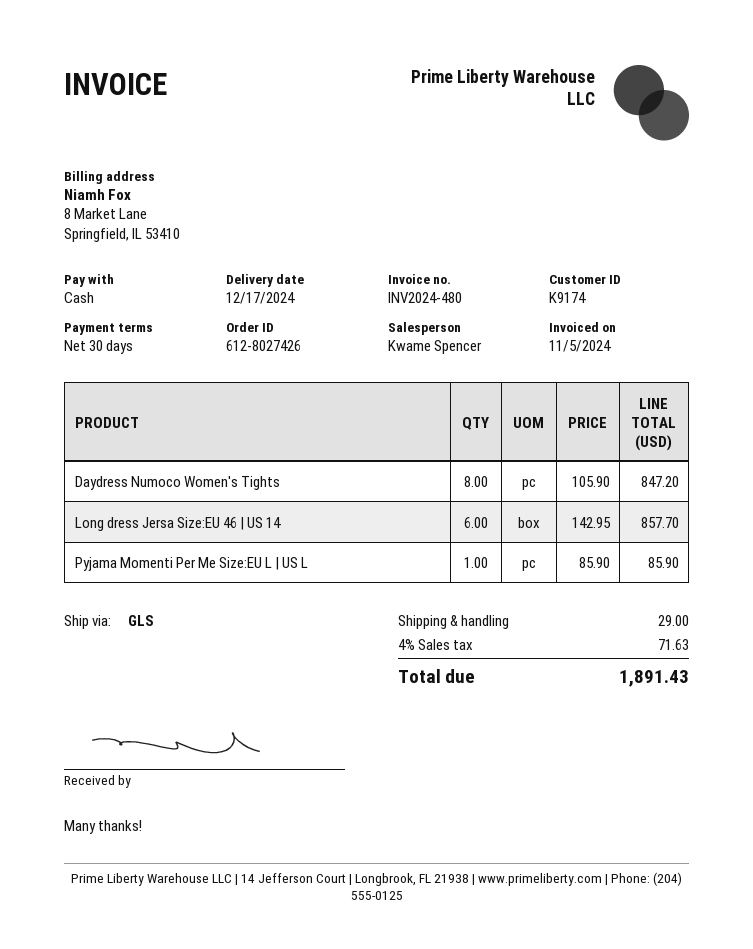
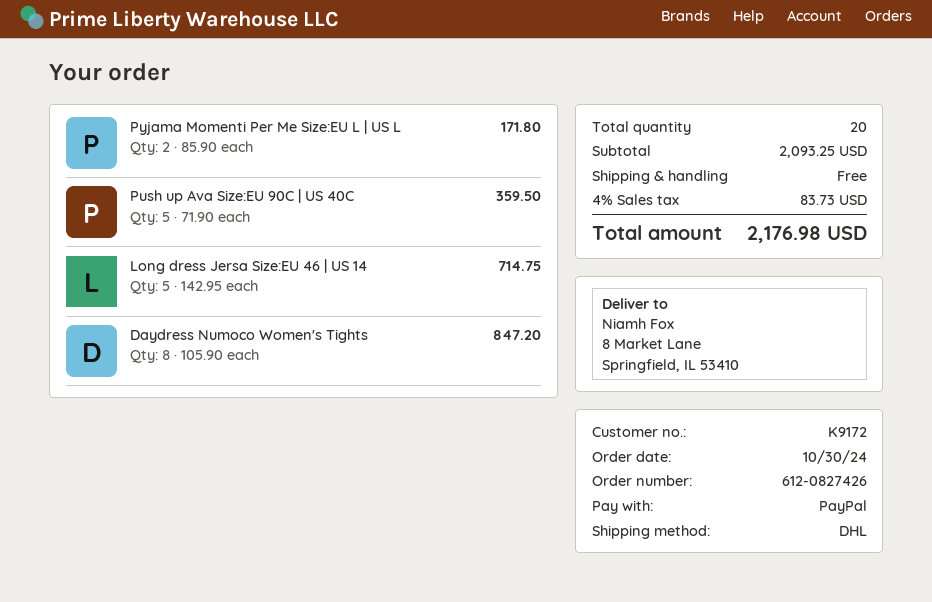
order number: 612-8027426 -> 612-0827426
customer number: K9174 -> K9172
payment method: cash -> PayPal
shipping method: GLS -> DHL
Long dress Jersa Size:EU 46 | US 14: 6 x 142.95 = 857.70 -> 5 x 142.95 = 714.75
Pyjama Momenti Per Me Size:EU L | US L: 1 x 85.90 = 85.90 -> 2 x 85.90 = 171.80
Push up Ava Size:EU 90C | US 40C: none -> 5 x 71.90 = 359.50
shipping: 29.00 -> 0.00
tax: 4% = 71.63 -> 4% = 83.73
total: 1891.43 -> 2176.98

